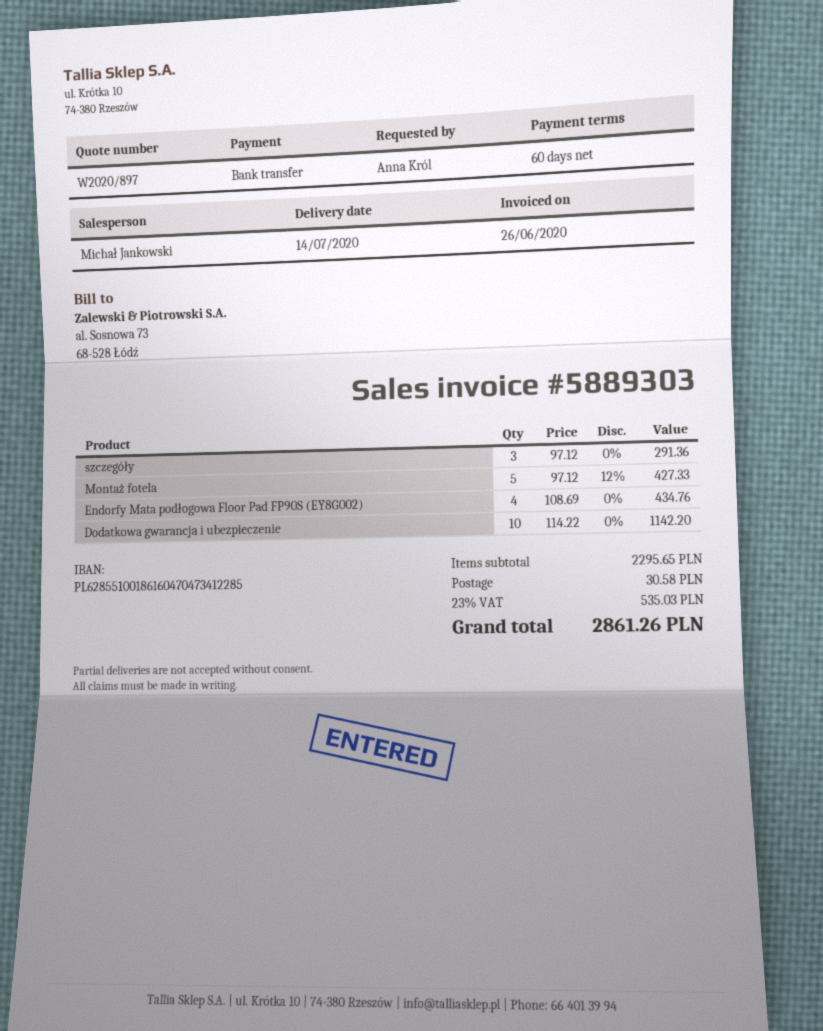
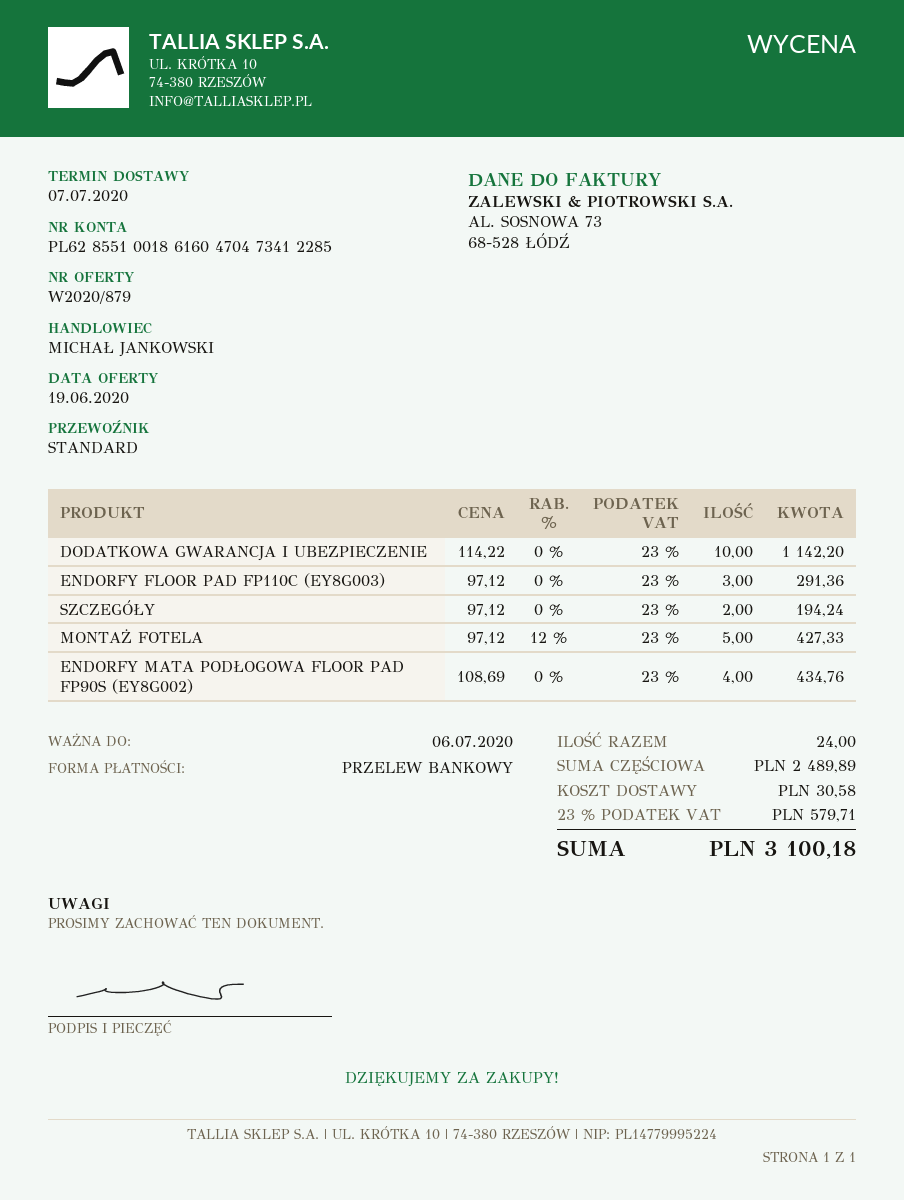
quote number: W2020/897 -> W2020/879
delivery date: 2020-07-14 -> 2020-07-07
szczegóły: 3 x 97.12 = 291.36 -> 2 x 97.12 = 194.24
ENDORFY FLOOR PAD FP110C (EY8G003): none -> 3 x 97.12 = 291.36
subtotal: 2295.65 -> 2489.89
tax: 23% = 535.03 -> 23% = 579.71
total: 2861.26 -> 3100.18

